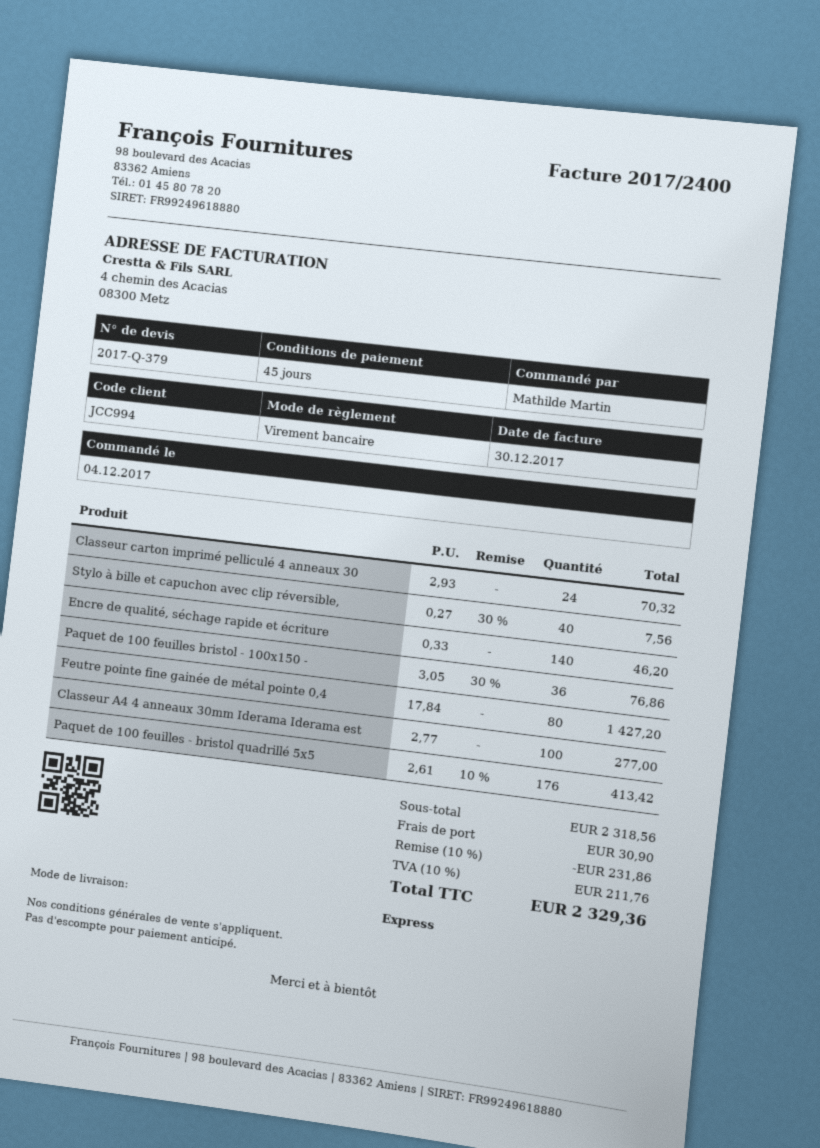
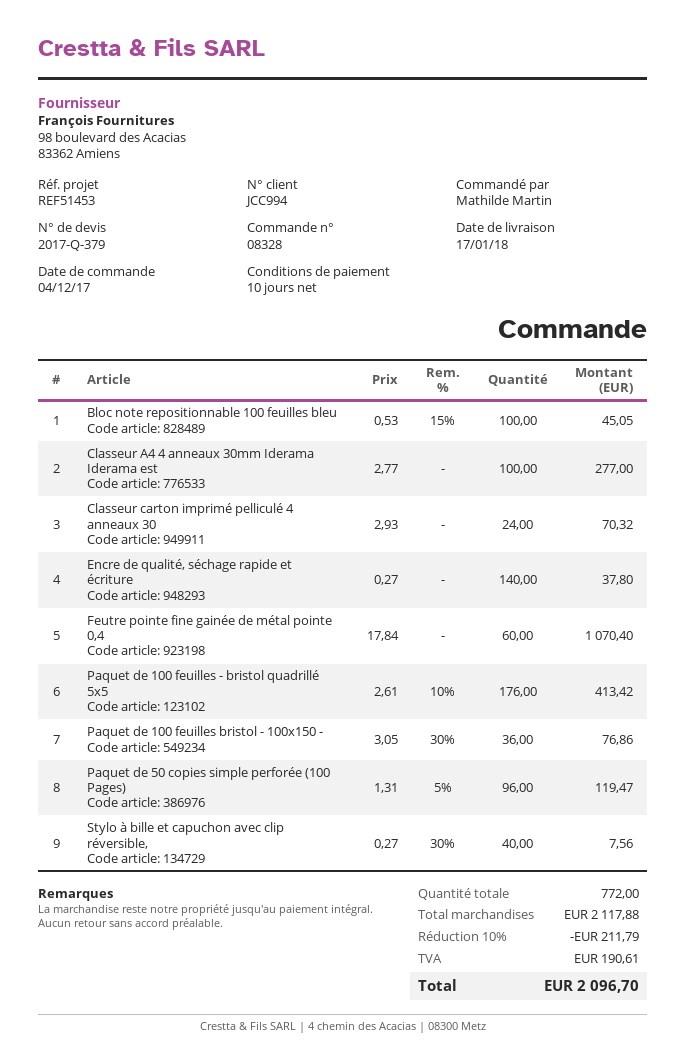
payment terms: 45 days -> 10 days
Encre de qualité, séchage rapide et écriture: 140 x 0.33 = 46.20 -> 140 x 0.27 = 37.80
Feutre pointe fine gainée de métal pointe 0,4: 80 x 17.84 = 1427.20 -> 60 x 17.84 = 1070.40
Bloc note repositionnable 100 feuilles bleu: none -> 100 x 0.53 - 15% = 45.05
Paquet de 50 copies simple perforée (100 Pages): none -> 96 x 1.31 - 5% = 119.47
subtotal: 2318.56 -> 2117.88
discount: 10% = 231.86 -> 10% = 211.79
shipping: 30.90 -> none
tax: 211.76 -> 190.61
total: 2329.36 -> 2096.70

